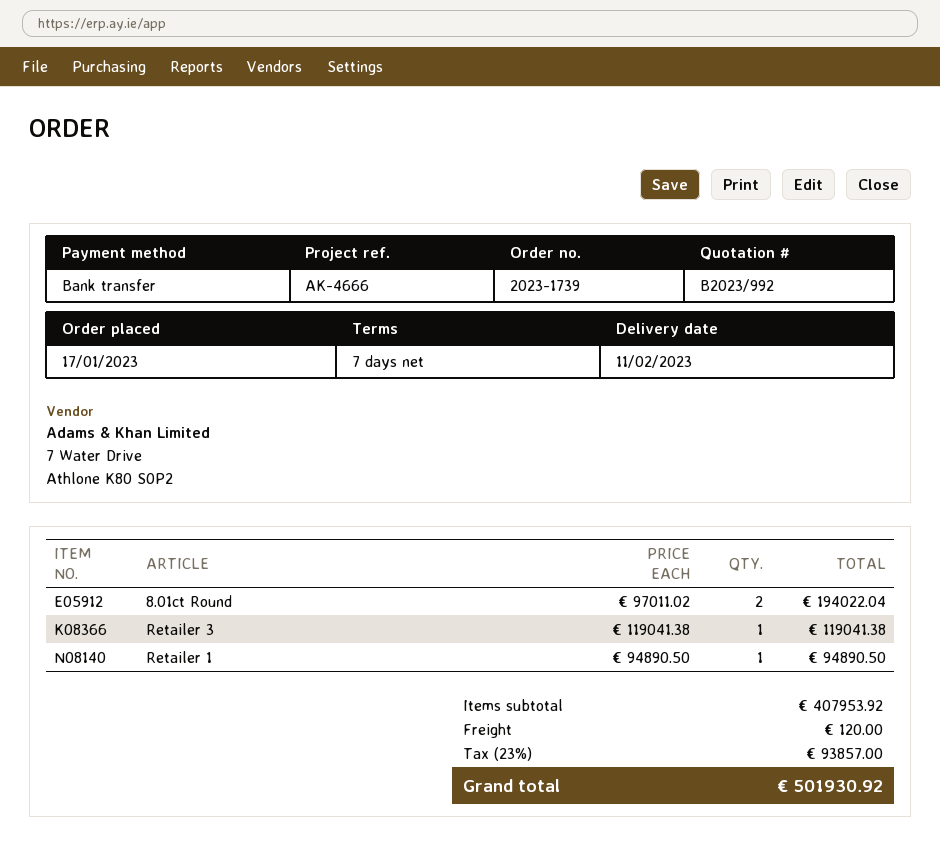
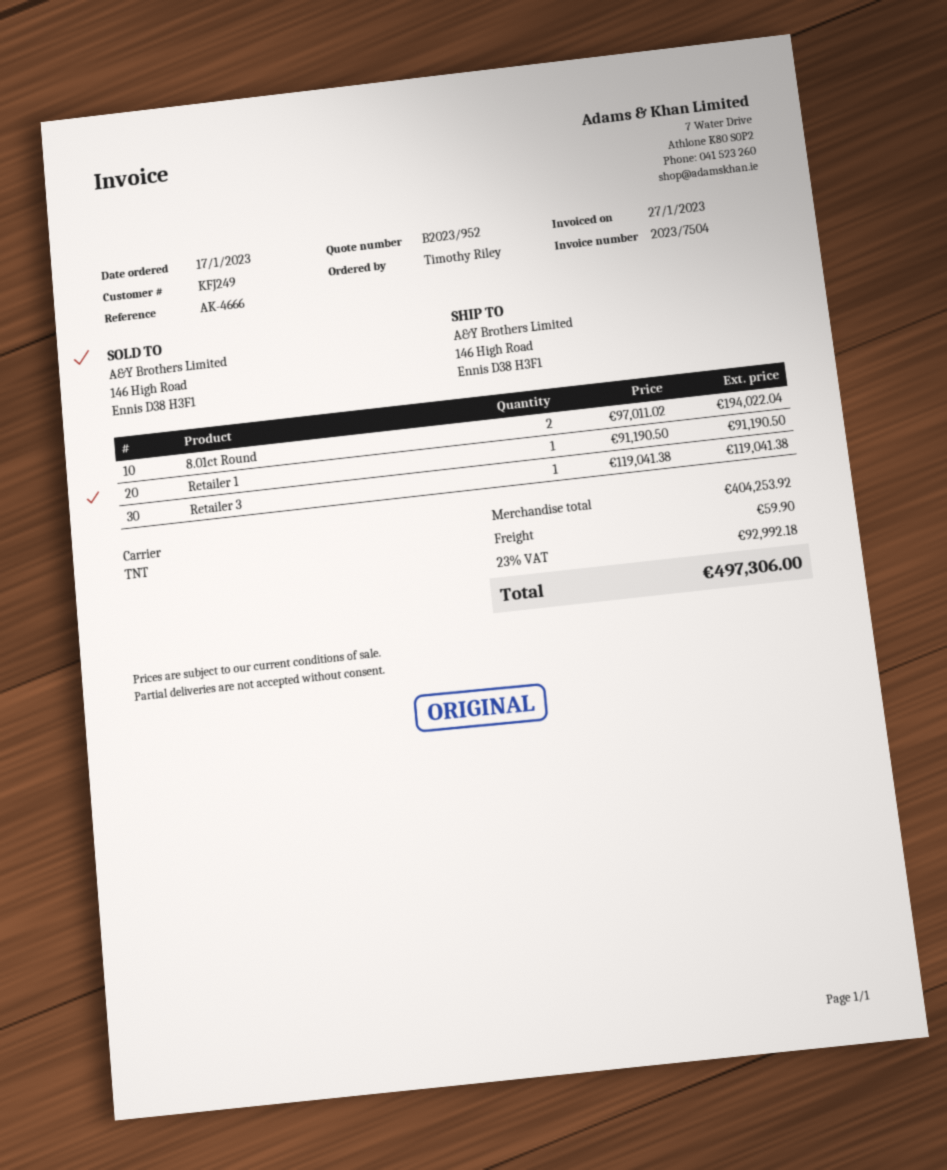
quote number: B2023/992 -> B2023/952
Retailer 1: 1 x 94890.50 = 94890.50 -> 1 x 91190.50 = 91190.50
subtotal: 407953.92 -> 404253.92
shipping: 120.00 -> 59.90
tax: 23% = 93857.00 -> 23% = 92992.18
total: 501930.92 -> 497306.00

